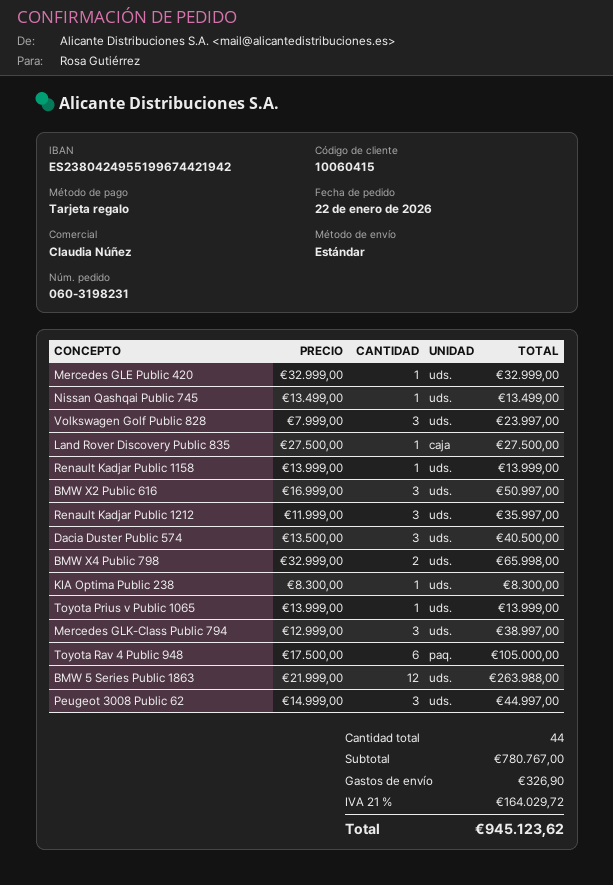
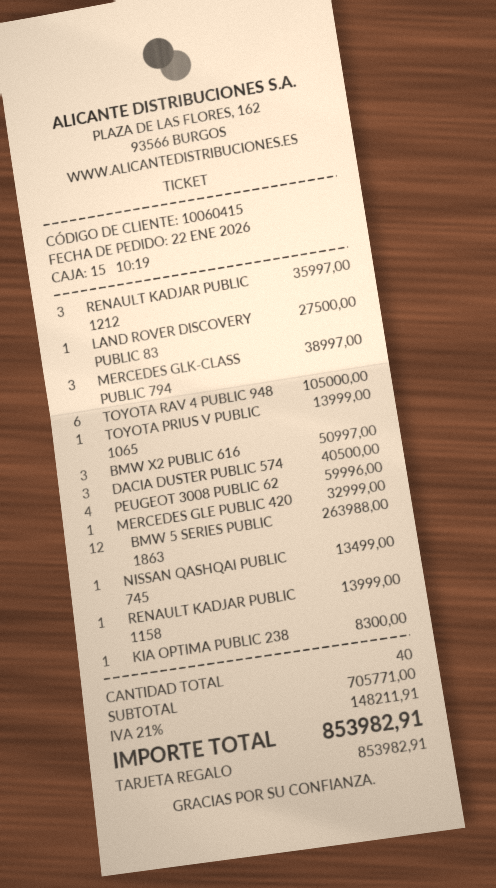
Volkswagen Golf Public 828: 3 for 23997.00 -> none
BMW X4 Public 798: 2 for 65998.00 -> none
Peugeot 3008 Public 62: 3 for 44997.00 -> 4 for 59996.00
total quantity: 44 -> 40
subtotal: 780767.00 -> 705771.00
shipping: 326.90 -> none
tax: 21% = 164029.72 -> 21% = 148211.91
total: 945123.62 -> 853982.91

